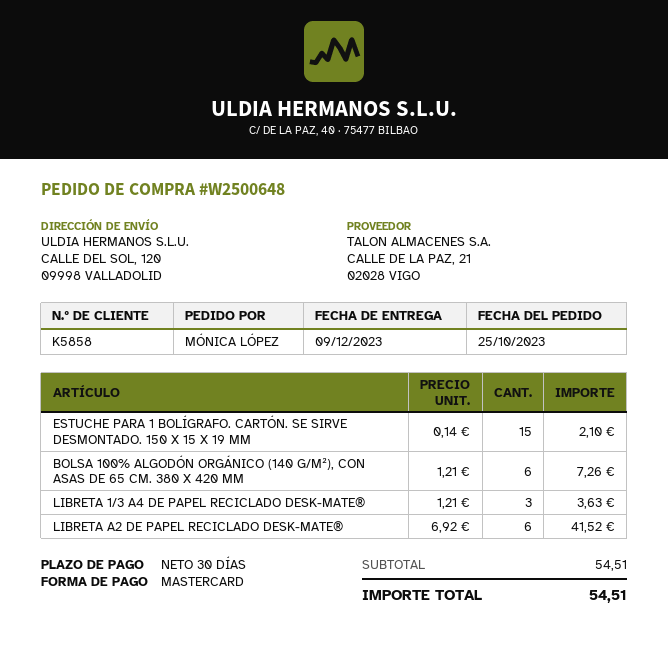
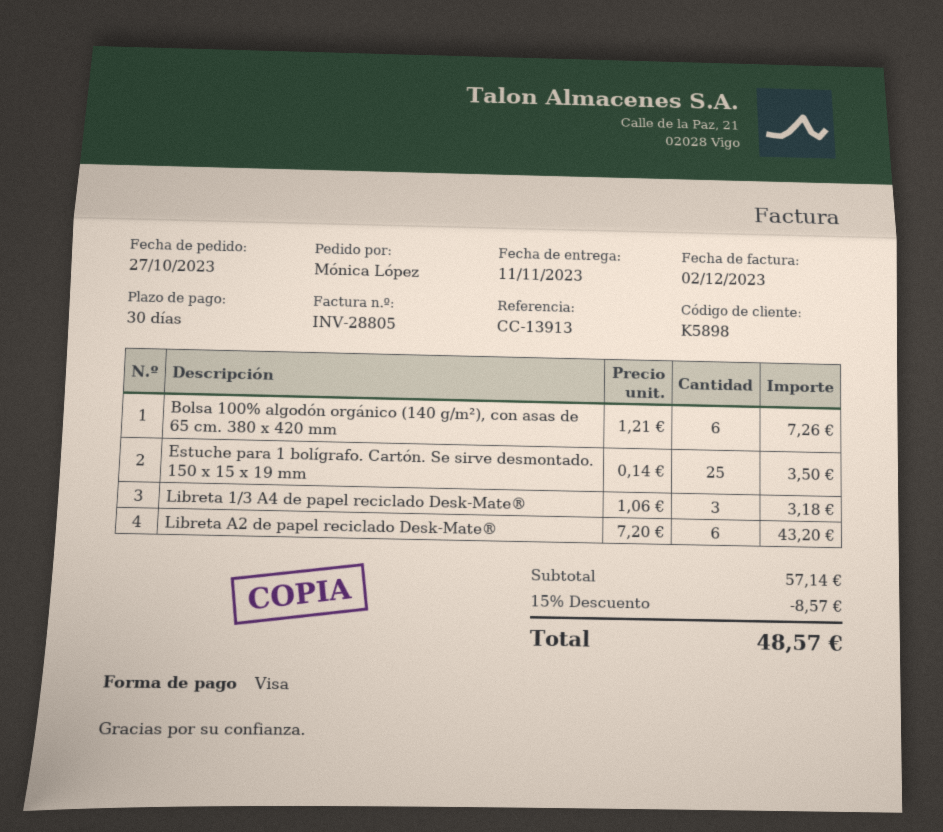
order date: 2023-10-25 -> 2023-10-27
delivery date: 2023-12-09 -> 2023-11-11
customer number: K5858 -> K5898
payment method: Mastercard -> Visa
ESTUCHE PARA 1 BOLÍGRAFO. CARTÓN. SE SIRVE DESMONTADO. 150 X 15 X 19 MM: 15 x 0.14 = 2.10 -> 25 x 0.14 = 3.50
LIBRETA 1/3 A4 DE PAPEL RECICLADO DESK-MATE®: 3 x 1.21 = 3.63 -> 3 x 1.06 = 3.18
LIBRETA A2 DE PAPEL RECICLADO DESK-MATE®: 6 x 6.92 = 41.52 -> 6 x 7.20 = 43.20
subtotal: 54.51 -> 57.14
discount: none -> 15% = 8.57
total: 54.51 -> 48.57

